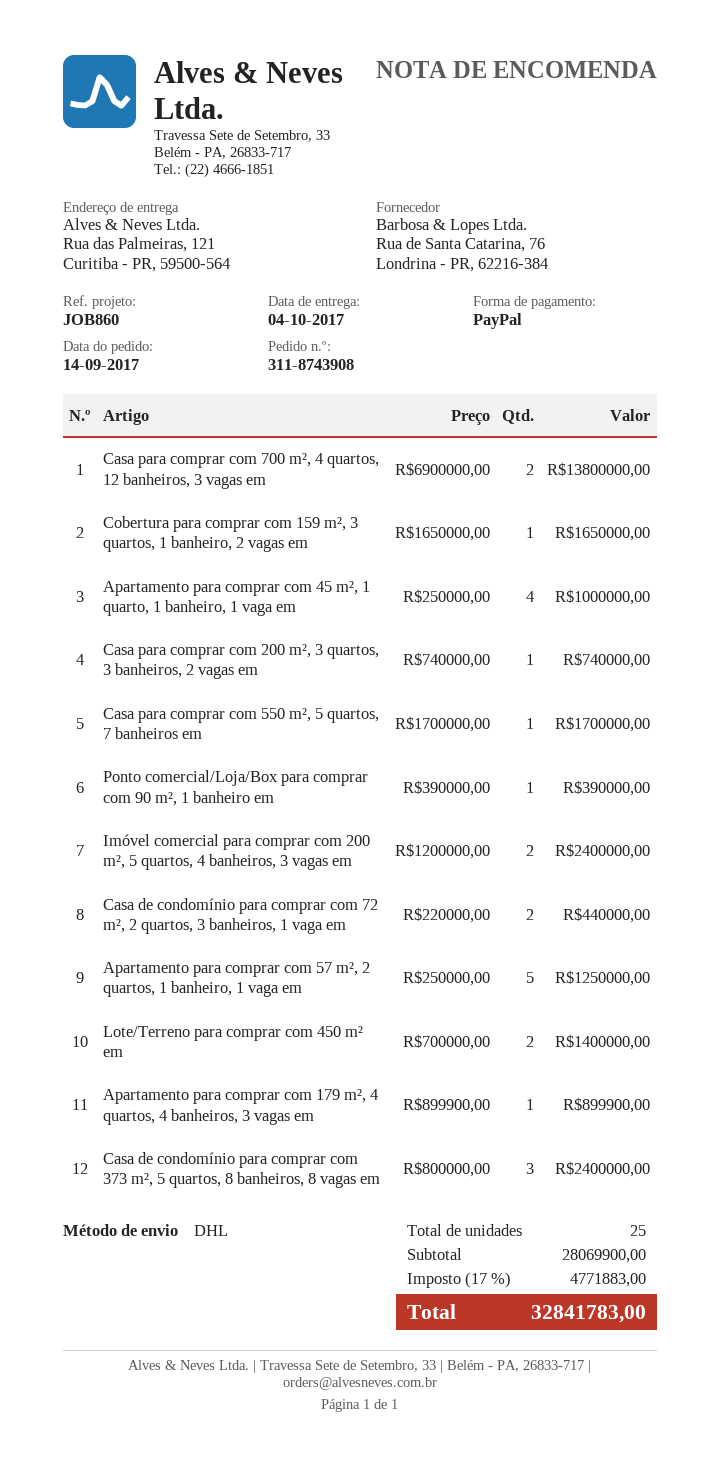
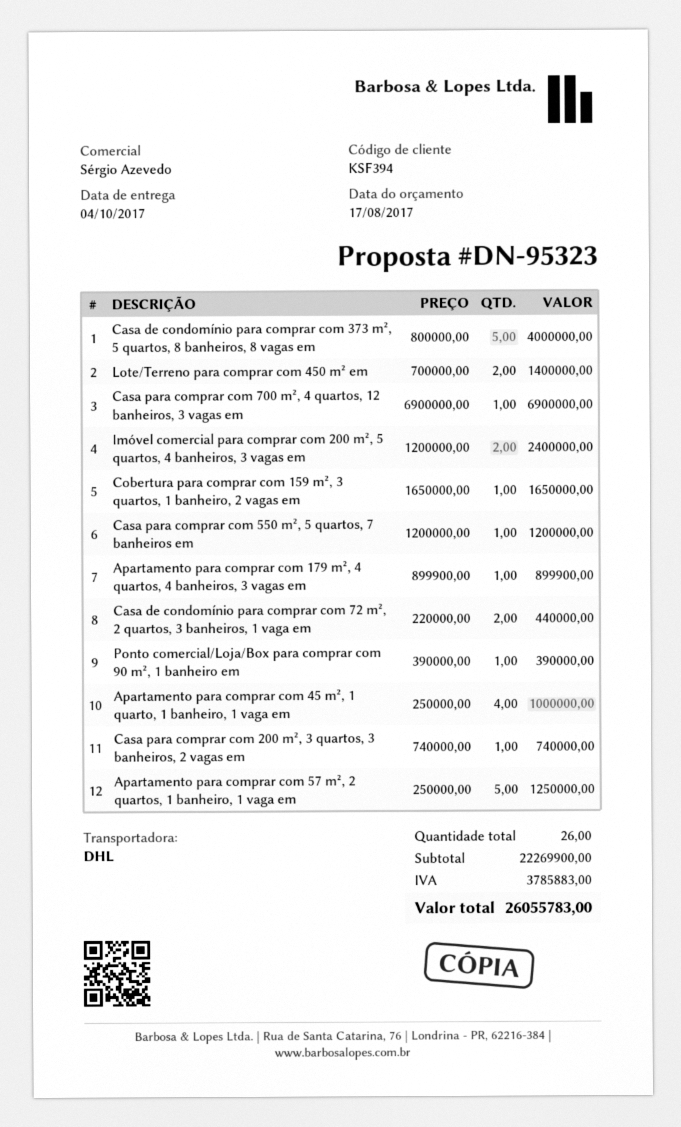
Casa para comprar com 700 m², 4 quartos, 12 banheiros, 3 vagas em: 2 x 6900000.00 = 13800000.00 -> 1 x 6900000.00 = 6900000.00
Casa para comprar com 550 m², 5 quartos, 7 banheiros em: 1 x 1700000.00 = 1700000.00 -> 1 x 1200000.00 = 1200000.00
Casa de condomínio para comprar com 373 m², 5 quartos, 8 banheiros, 8 vagas em: 3 x 800000.00 = 2400000.00 -> 5 x 800000.00 = 4000000.00
total quantity: 25 -> 26
subtotal: 28069900.00 -> 22269900.00
tax: 4771883.00 -> 3785883.00
total: 32841783.00 -> 26055783.00

